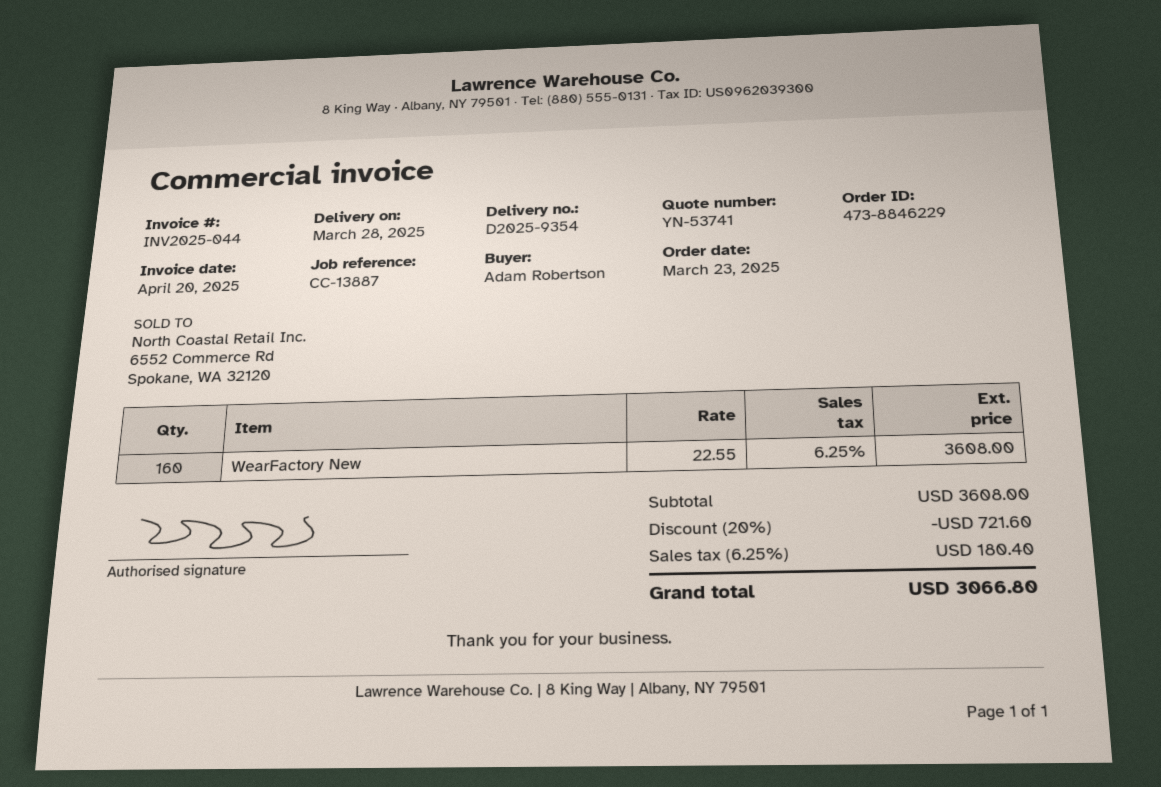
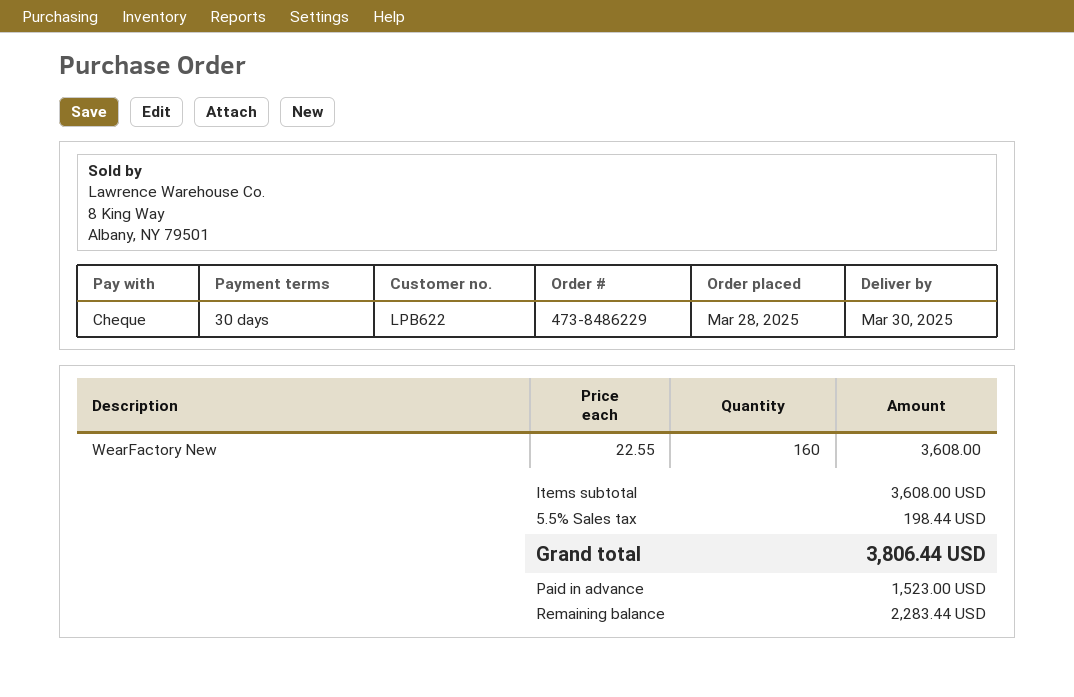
order number: 473-8846229 -> 473-8486229
order date: 2025-03-23 -> 2025-03-28
delivery date: 2025-03-28 -> 2025-03-30
discount: 20% = 721.60 -> none
tax: 6.25% = 180.40 -> 5.5% = 198.44
total: 3066.80 -> 3806.44

